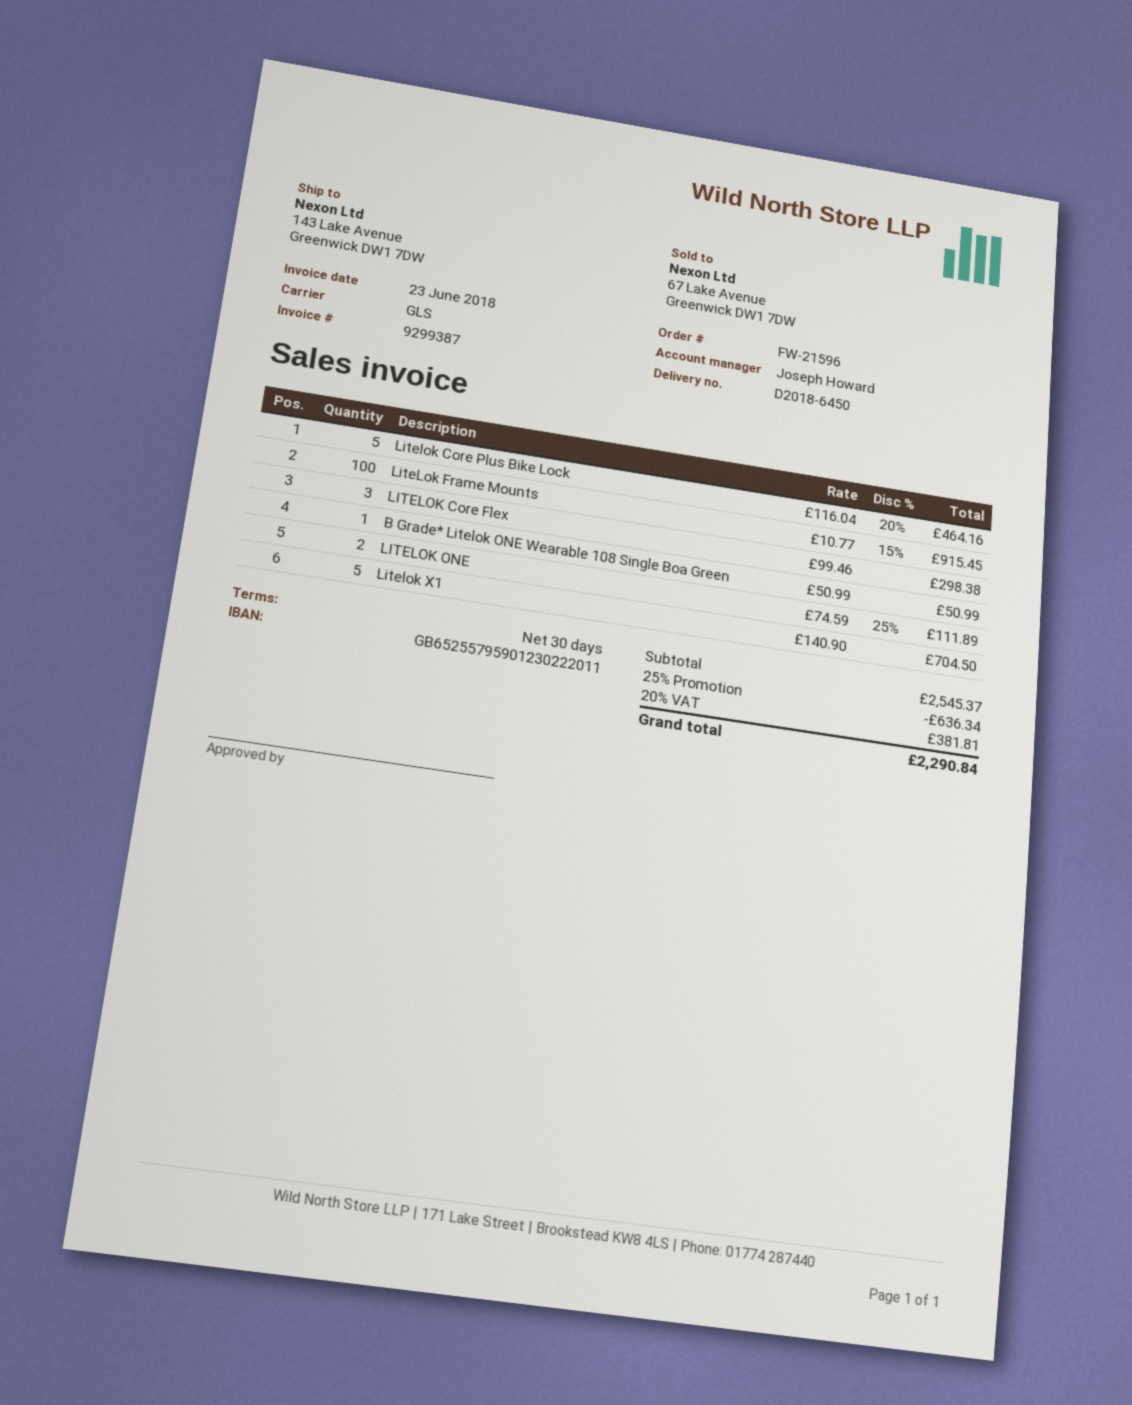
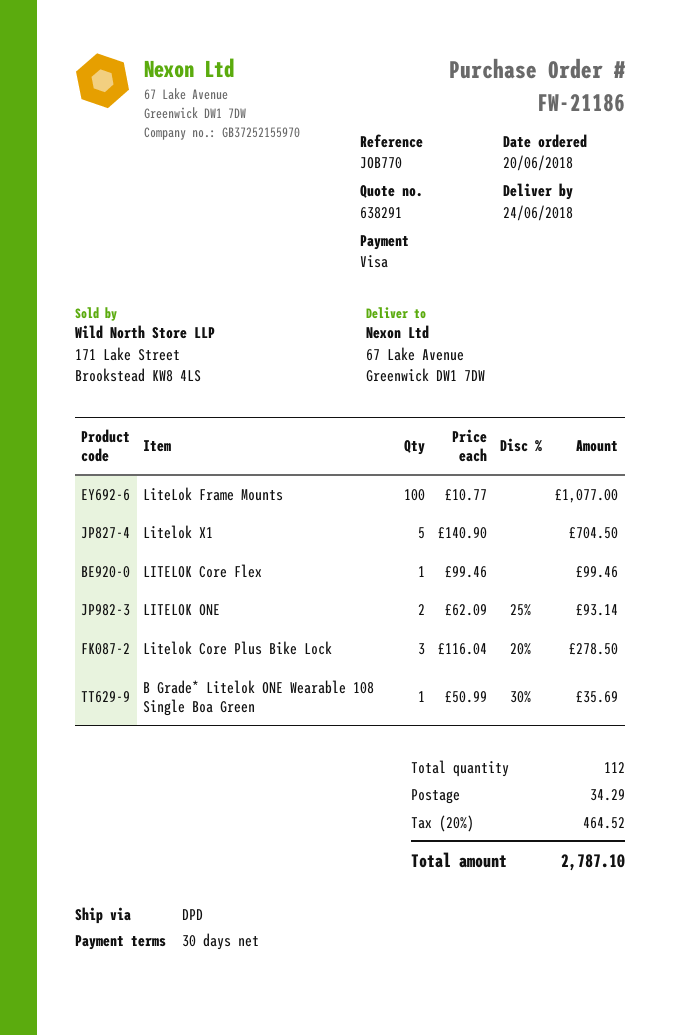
order number: FW-21596 -> FW-21186
shipping method: GLS -> DPD
ship to: 143 Lake Avenue, Greenwick DW1 7DW -> 67 Lake Avenue, Greenwick DW1 7DW
Litelok Core Plus Bike Lock: 5 x 116.04 - 20% = 464.16 -> 3 x 116.04 - 20% = 278.50
LiteLok Frame Mounts: 100 x 10.77 - 15% = 915.45 -> 100 x 10.77 = 1077.00
LITELOK Core Flex: 3 x 99.46 = 298.38 -> 1 x 99.46 = 99.46
B Grade* Litelok ONE Wearable 108 Single Boa Green: 1 x 50.99 = 50.99 -> 1 x 50.99 - 30% = 35.69
LITELOK ONE: 2 x 74.59 - 25% = 111.89 -> 2 x 62.09 - 25% = 93.14
discount: 25% = 636.34 -> none
shipping: none -> 34.29
tax: 20% = 381.81 -> 20% = 464.52
total: 2290.84 -> 2787.10

